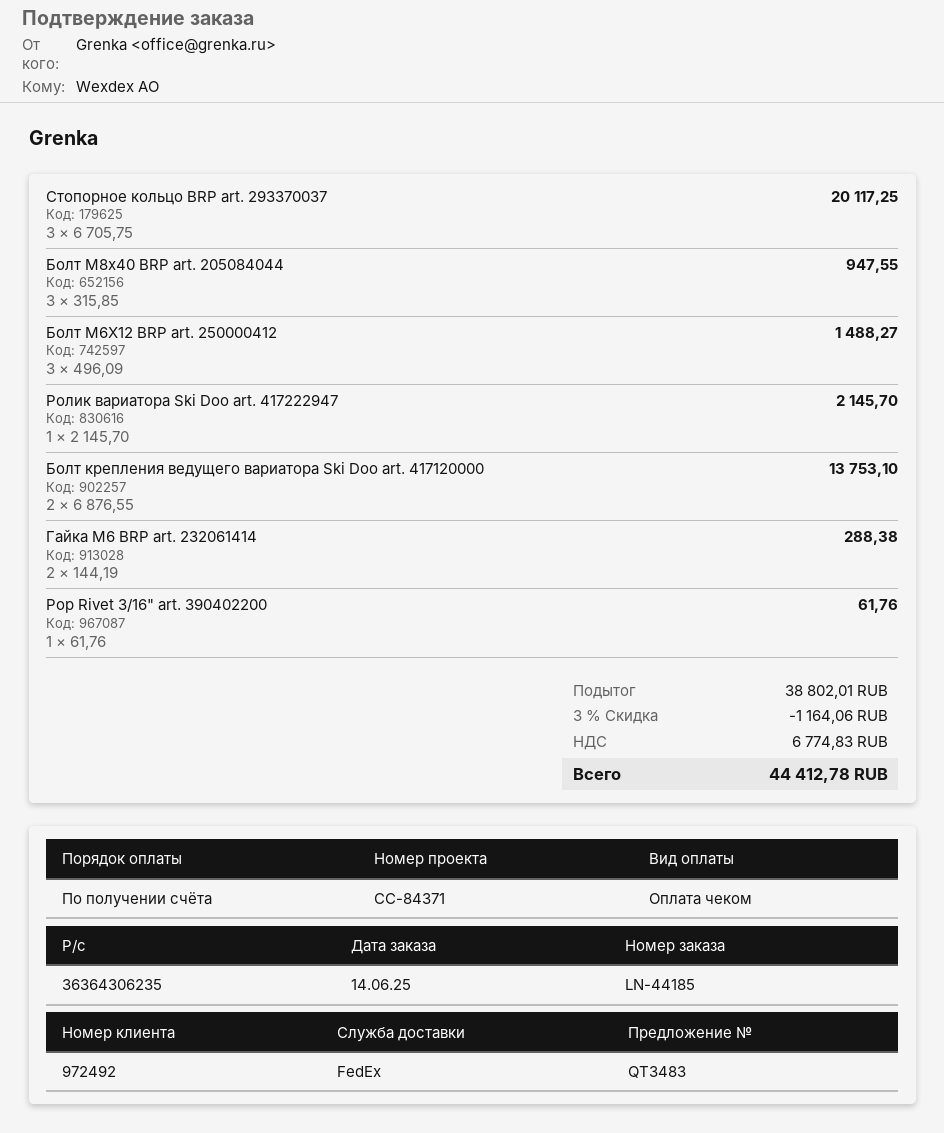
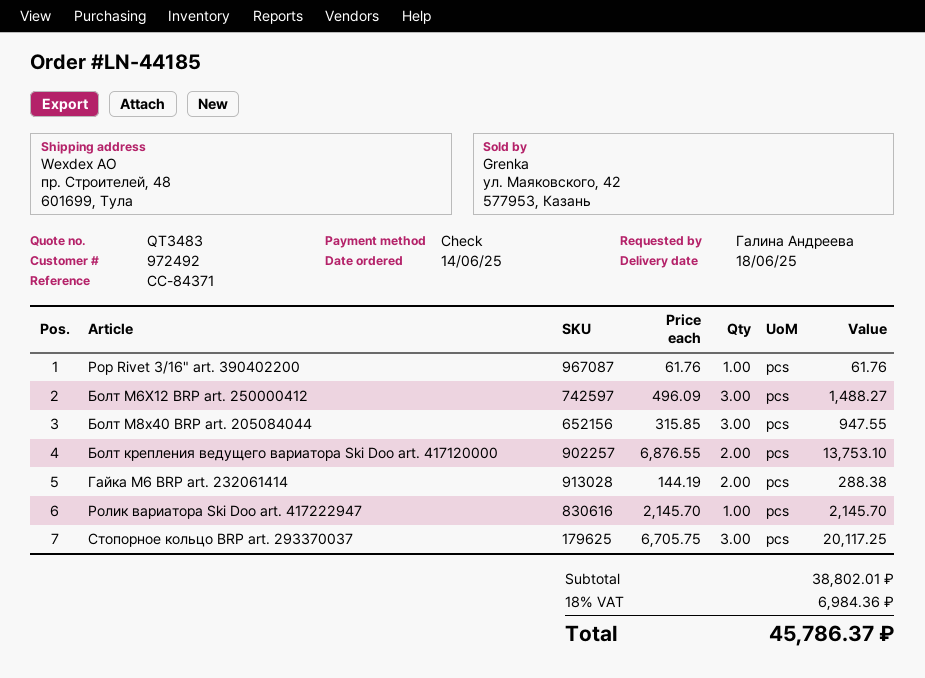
discount: 3% = 1164.06 -> none
tax: 6774.83 -> 6984.36
total: 44412.78 -> 45786.37

